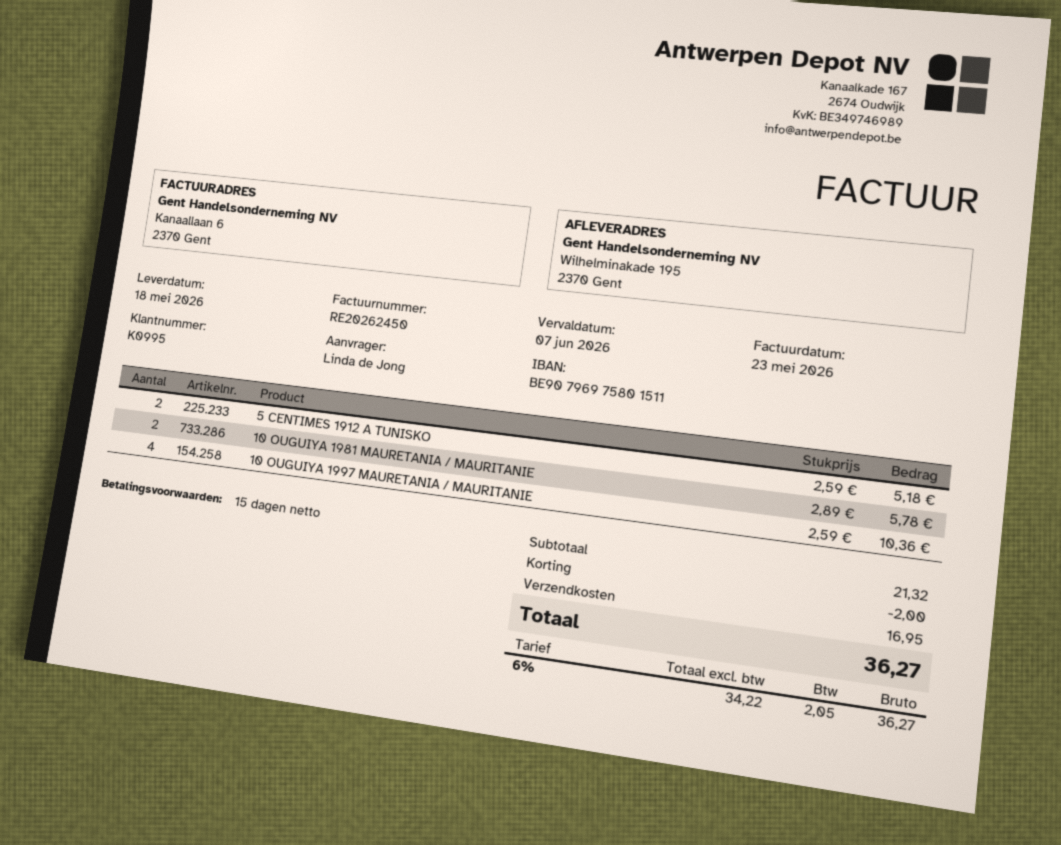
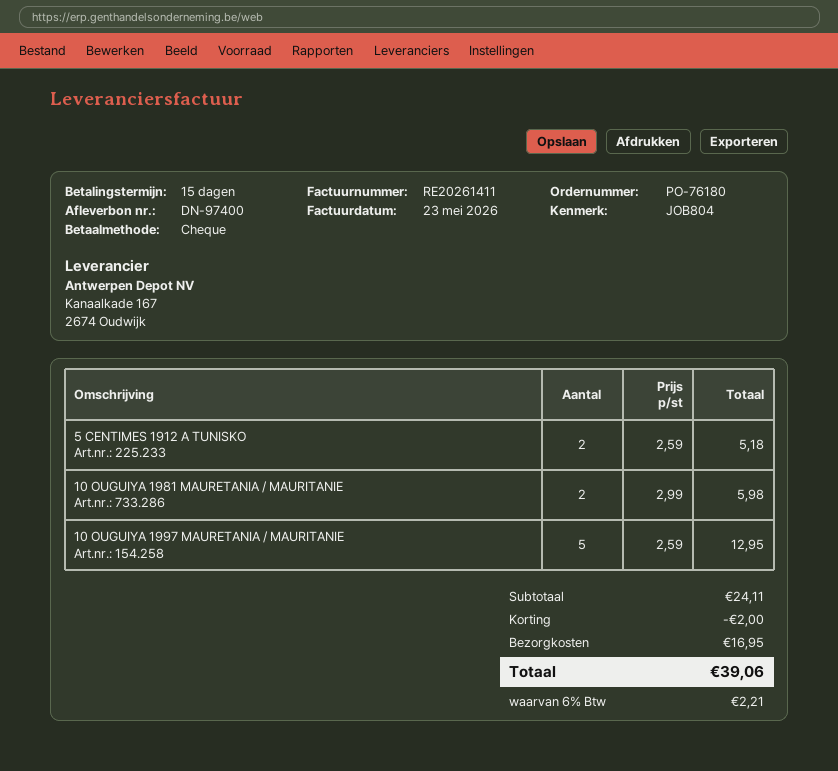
invoice number: RE20262450 -> RE20261411
10 OUGUIYA 1981 MAURETANIA / MAURITANIE: 2 x 2.89 = 5.78 -> 2 x 2.99 = 5.98
10 OUGUIYA 1997 MAURETANIA / MAURITANIE: 4 x 2.59 = 10.36 -> 5 x 2.59 = 12.95
subtotal: 21.32 -> 24.11
tax: 6% = 2.05 -> 6% = 2.21
total: 36.27 -> 39.06

